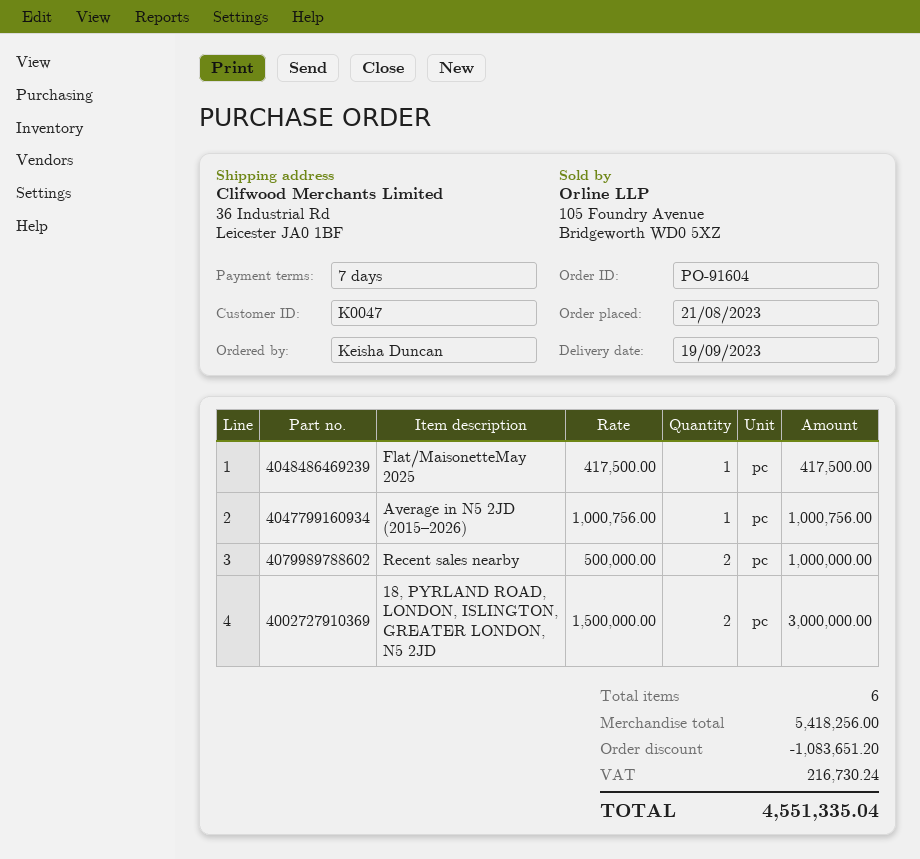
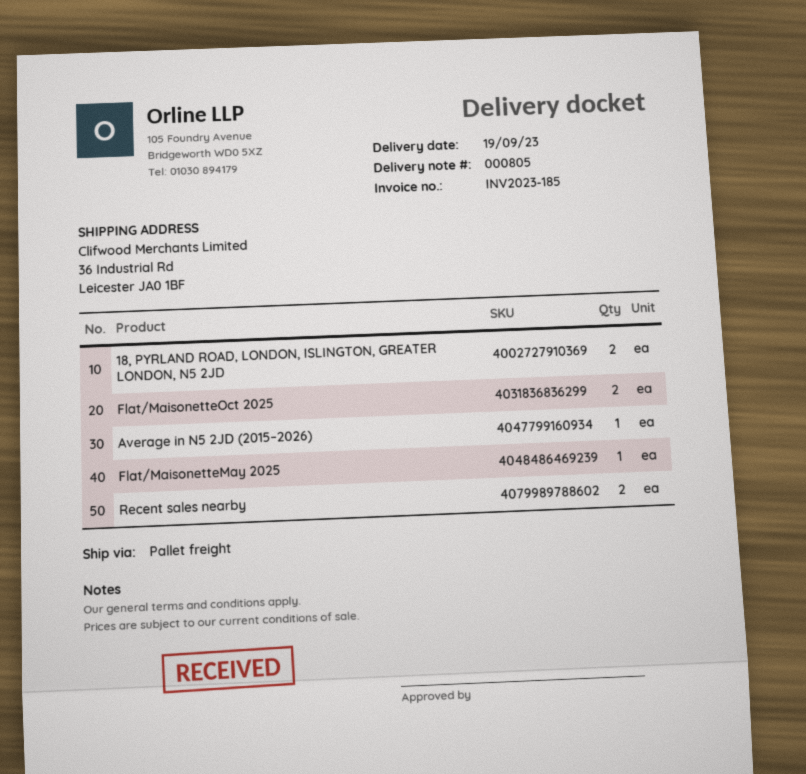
Flat/MaisonetteOct 2025: none -> 2

